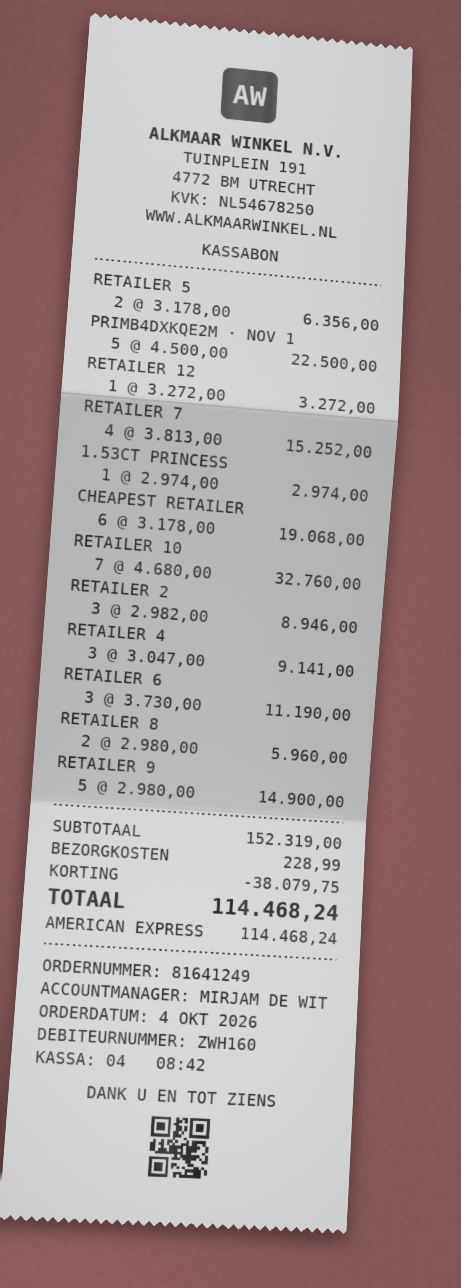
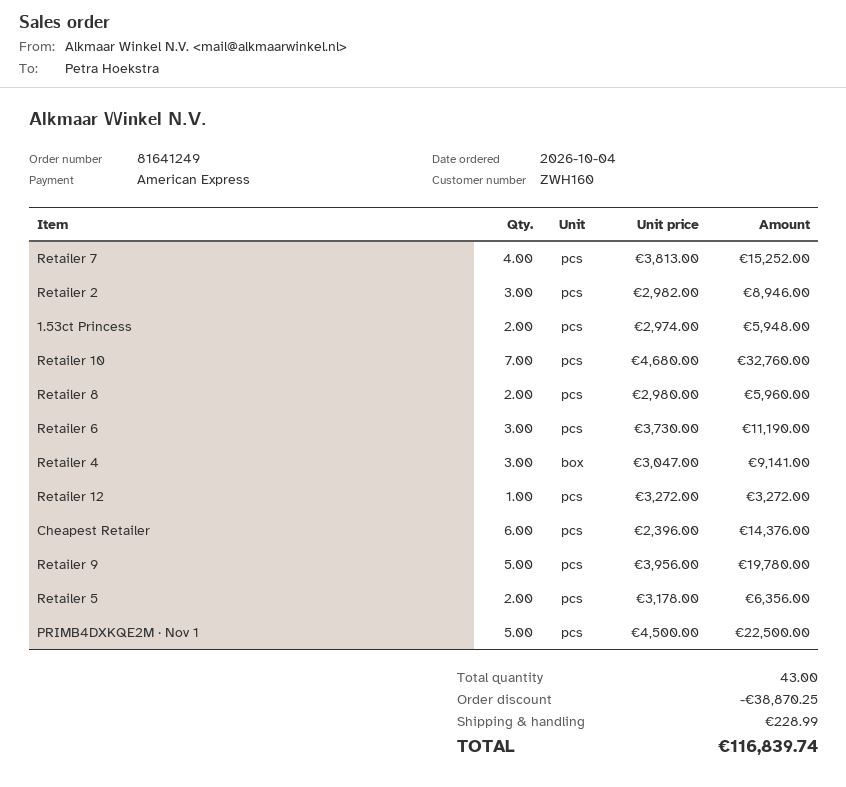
1.53CT PRINCESS: 1 x 2974.00 = 2974.00 -> 2 x 2974.00 = 5948.00
CHEAPEST RETAILER: 6 x 3178.00 = 19068.00 -> 6 x 2396.00 = 14376.00
RETAILER 9: 5 x 2980.00 = 14900.00 -> 5 x 3956.00 = 19780.00
discount: 38079.75 -> 38870.25
total: 114468.24 -> 116839.74

